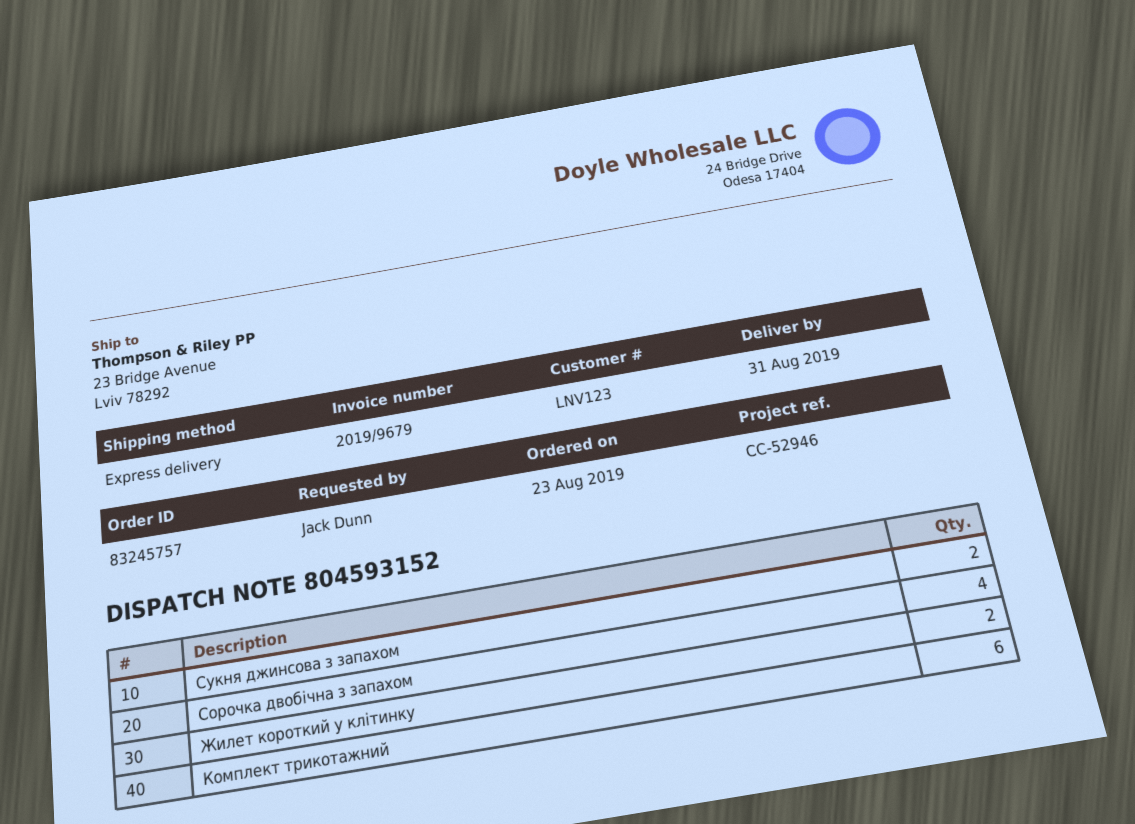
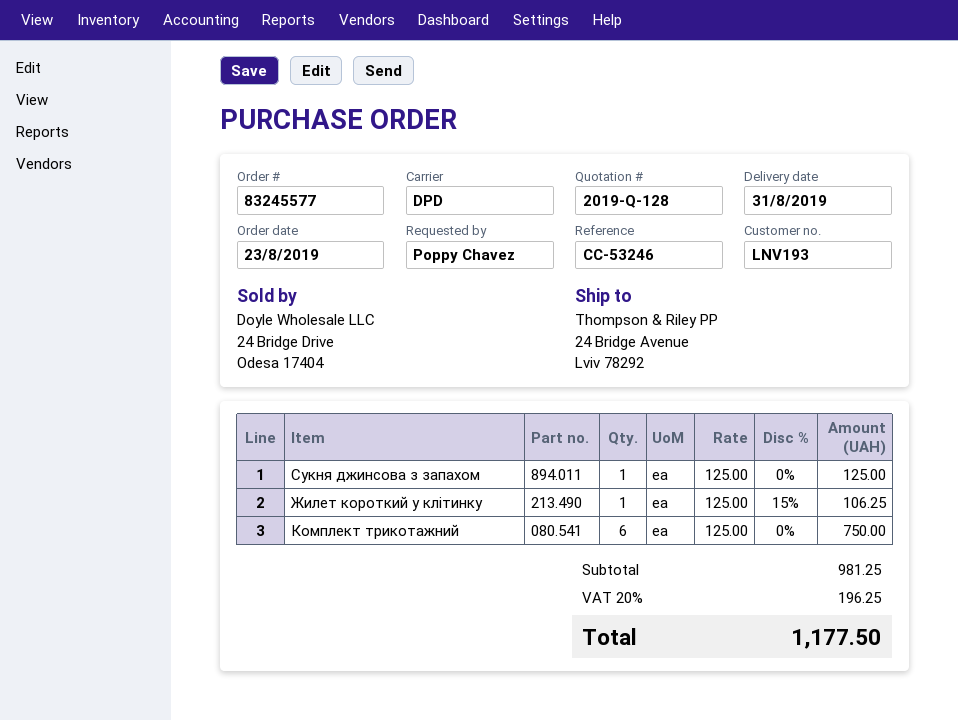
order number: 83245757 -> 83245577
customer number: LNV123 -> LNV193
reference: CC-52946 -> CC-53246
ordered by: Jack Dunn -> Poppy Chavez
shipping method: express -> DPD
ship to: 23 Bridge Avenue, Lviv 78292 -> 24 Bridge Avenue, Lviv 78292
Сукня джинсова з запахом: 2 -> 1
Сорочка двобічна з запахом: 4 -> none
Жилет короткий у клітинку: 2 -> 1

